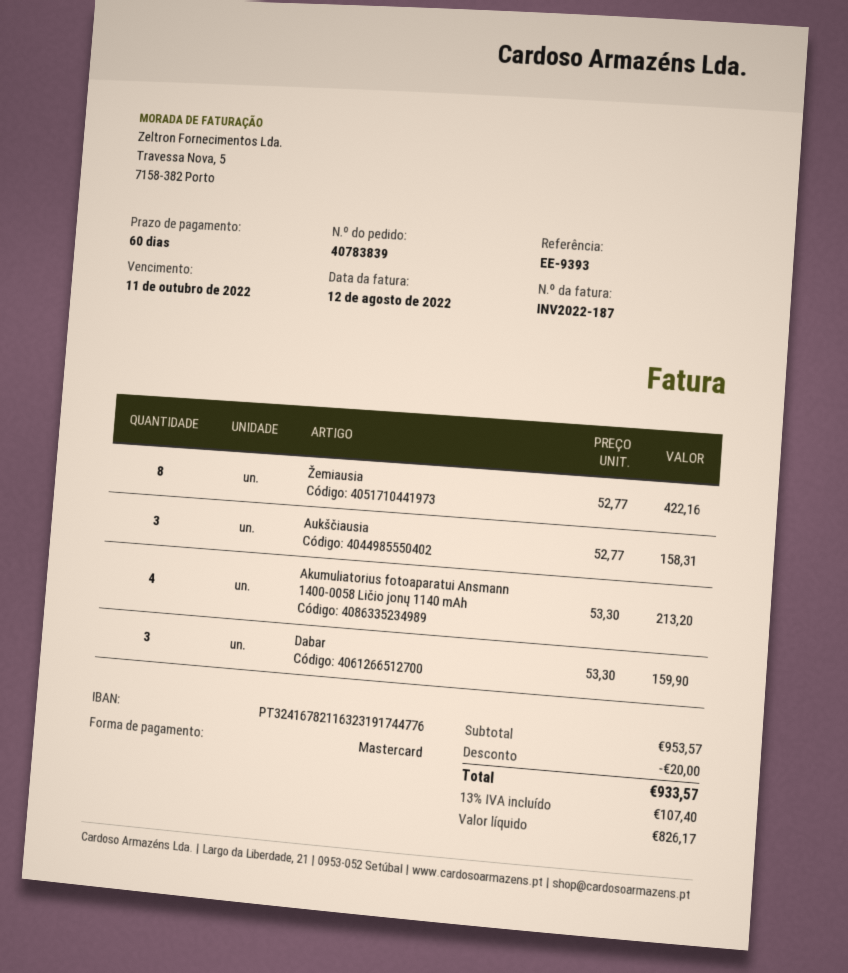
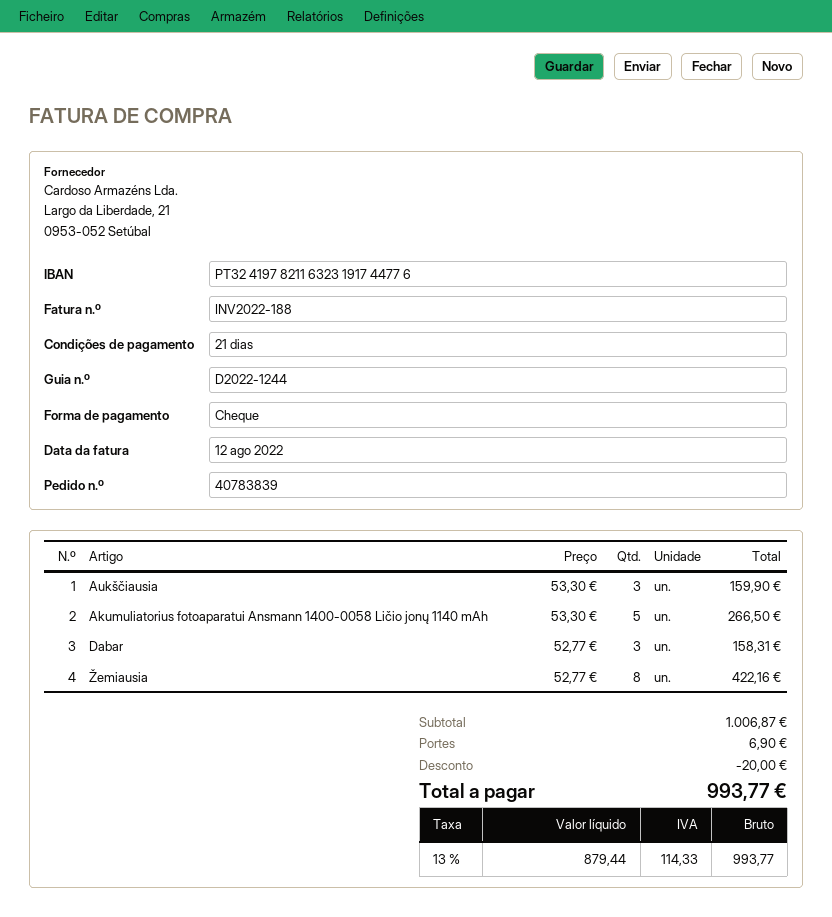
invoice number: INV2022-187 -> INV2022-188
payment terms: 60 days -> 21 days
payment method: Mastercard -> cheque
bank account: PT32416782116323191744776 -> PT32419782116323191744776
Aukščiausia: 3 x 52.77 = 158.31 -> 3 x 53.30 = 159.90
Akumuliatorius fotoaparatui Ansmann 1400-0058 Ličio jonų 1140 mAh: 4 x 53.30 = 213.20 -> 5 x 53.30 = 266.50
Dabar: 3 x 53.30 = 159.90 -> 3 x 52.77 = 158.31
subtotal: 953.57 -> 1006.87
shipping: none -> 6.90
net: 826.17 -> 879.44
tax: 13% = 107.40 -> 13% = 114.33
total: 933.57 -> 993.77

